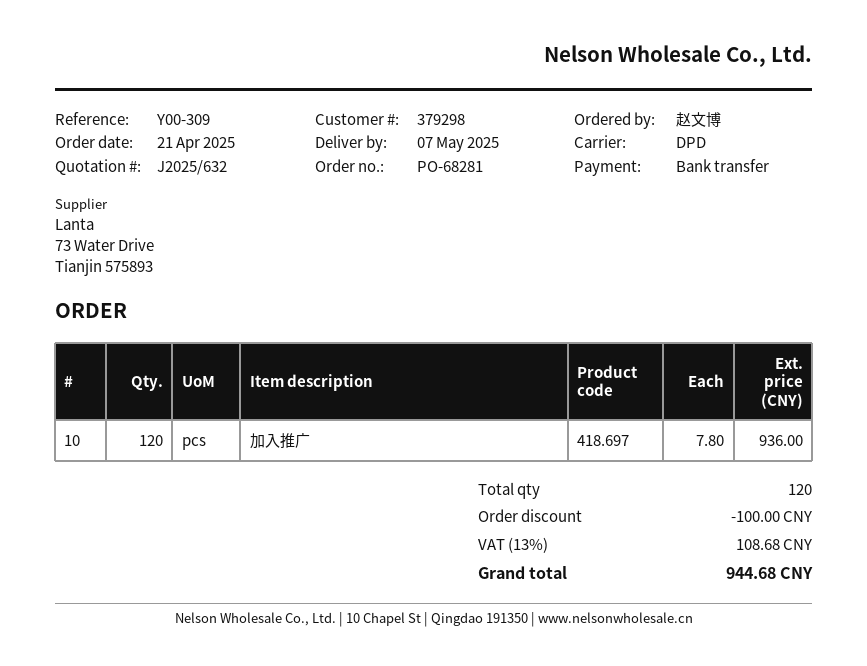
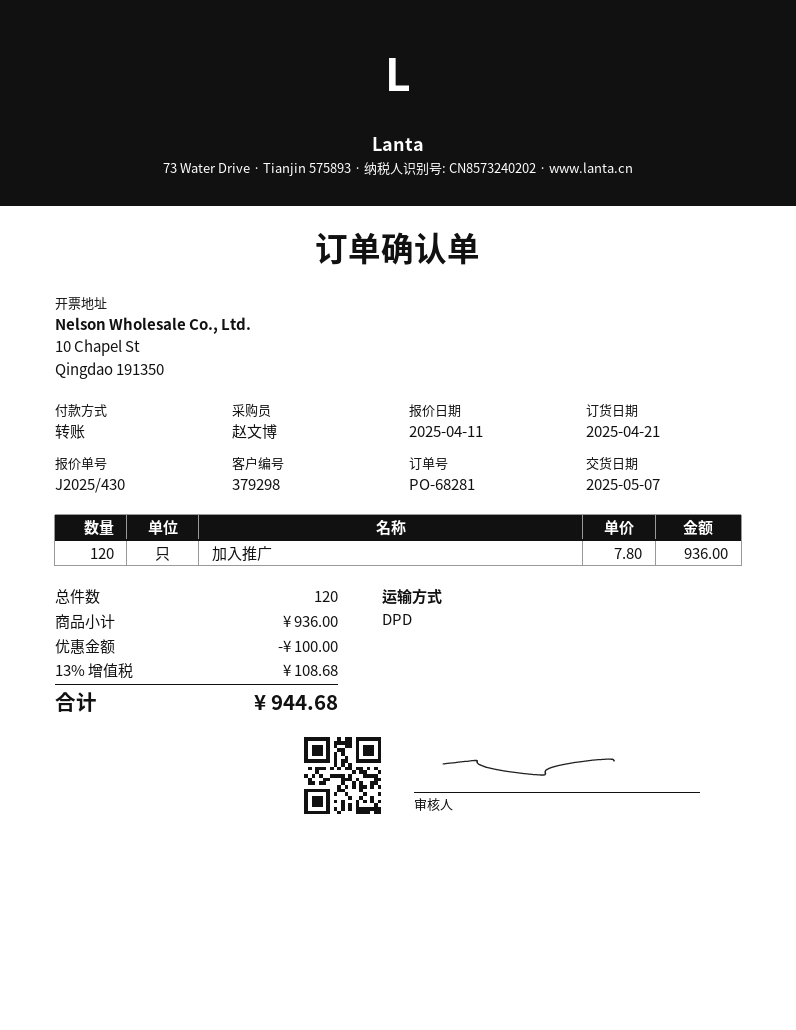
quote number: J2025/632 -> J2025/430

